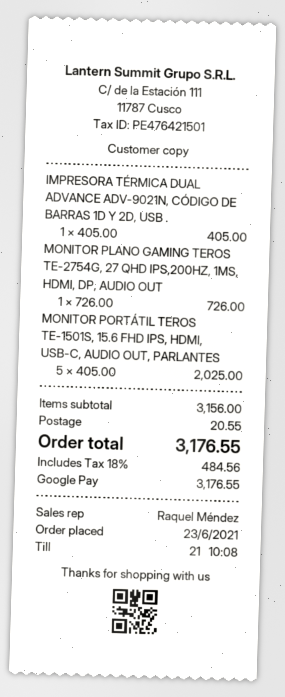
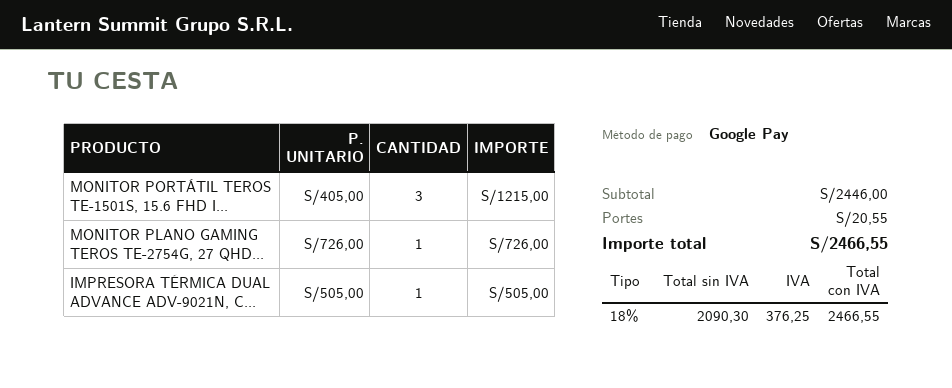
IMPRESORA TÉRMICA DUAL ADVANCE ADV-9021N, CÓDIGO DE BARRAS 1D Y 2D, USB .: 1 x 405.00 = 405.00 -> 1 x 505.00 = 505.00
MONITOR PORTÁTIL TEROS TE-1501S, 15.6 FHD IPS, HDMI, USB-C, AUDIO OUT, PARLANTES: 5 x 405.00 = 2025.00 -> 3 x 405.00 = 1215.00
subtotal: 3156.00 -> 2446.00
tax: 18% = 484.56 -> 18% = 376.25
total: 3176.55 -> 2466.55

